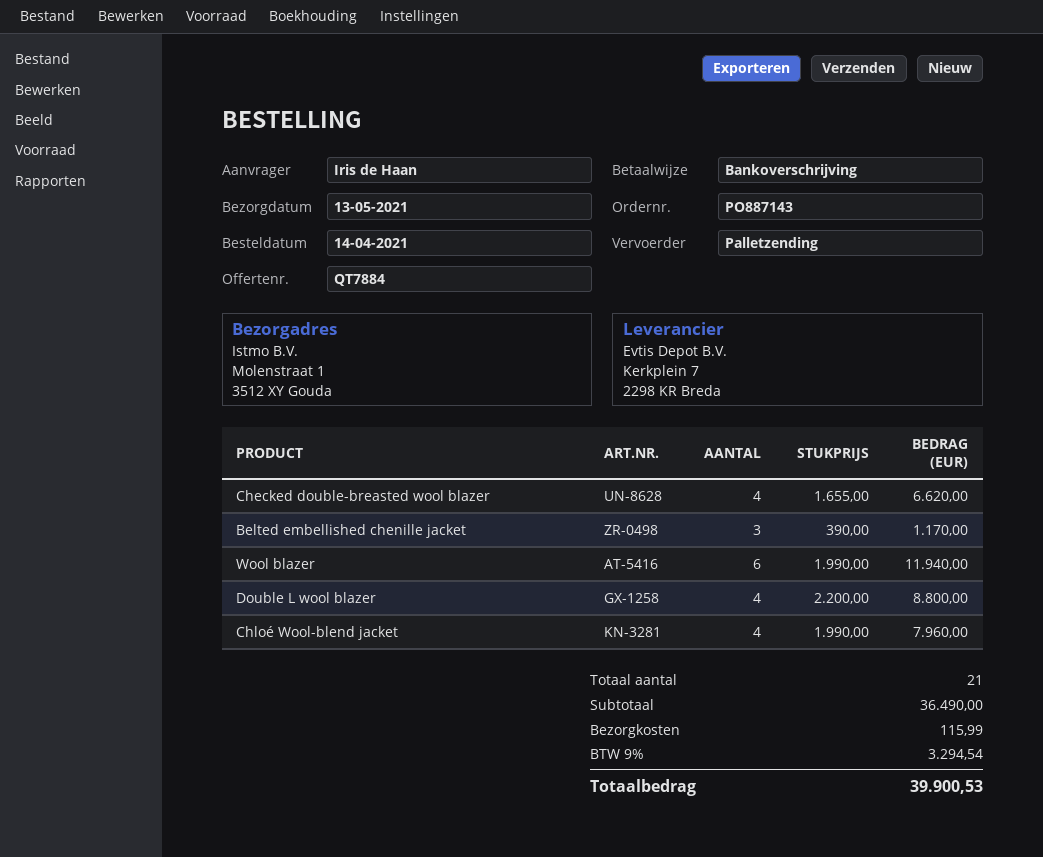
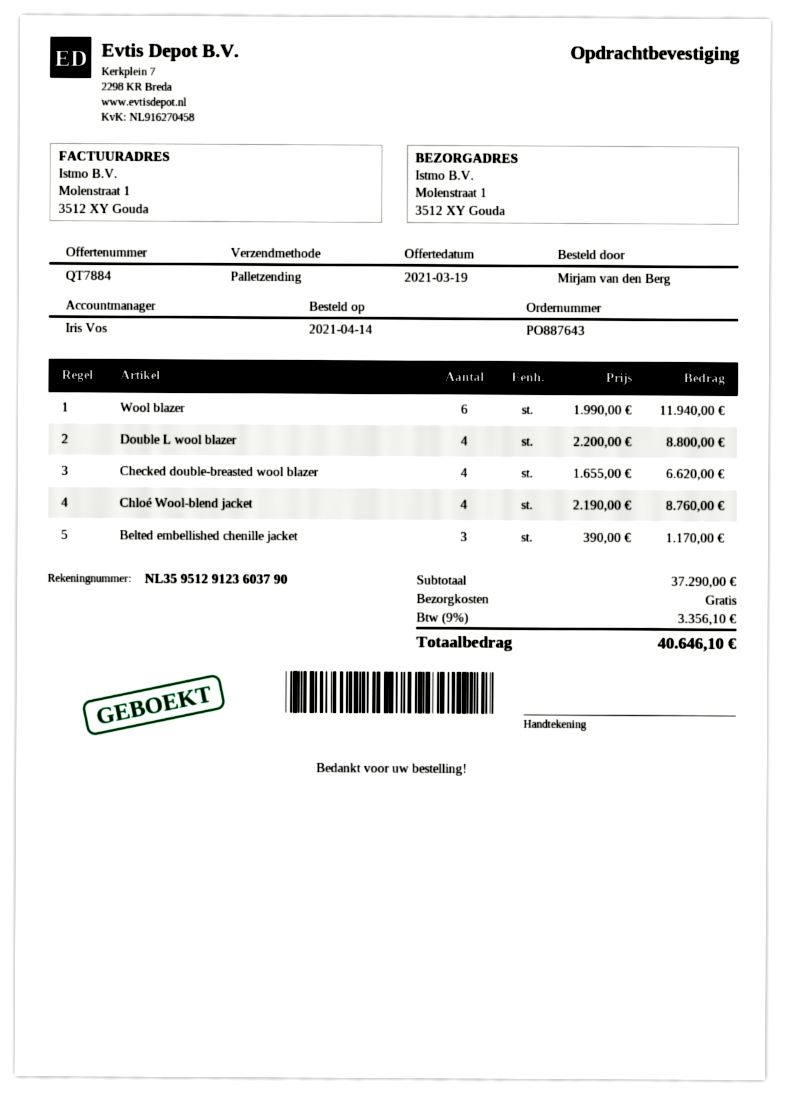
order number: PO887143 -> PO887643
ordered by: Iris de Haan -> Mirjam van den Berg
Chloé Wool-blend jacket: 4 x 1990.00 = 7960.00 -> 4 x 2190.00 = 8760.00
subtotal: 36490.00 -> 37290.00
shipping: 115.99 -> 0.00
tax: 9% = 3294.54 -> 9% = 3356.10
total: 39900.53 -> 40646.10

